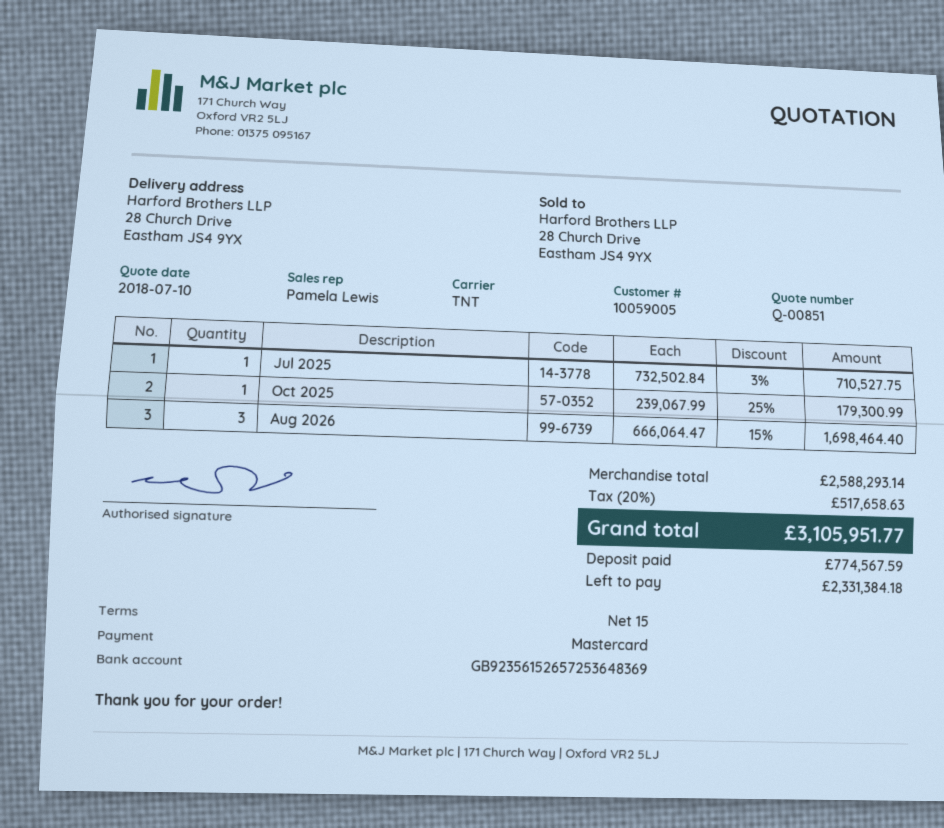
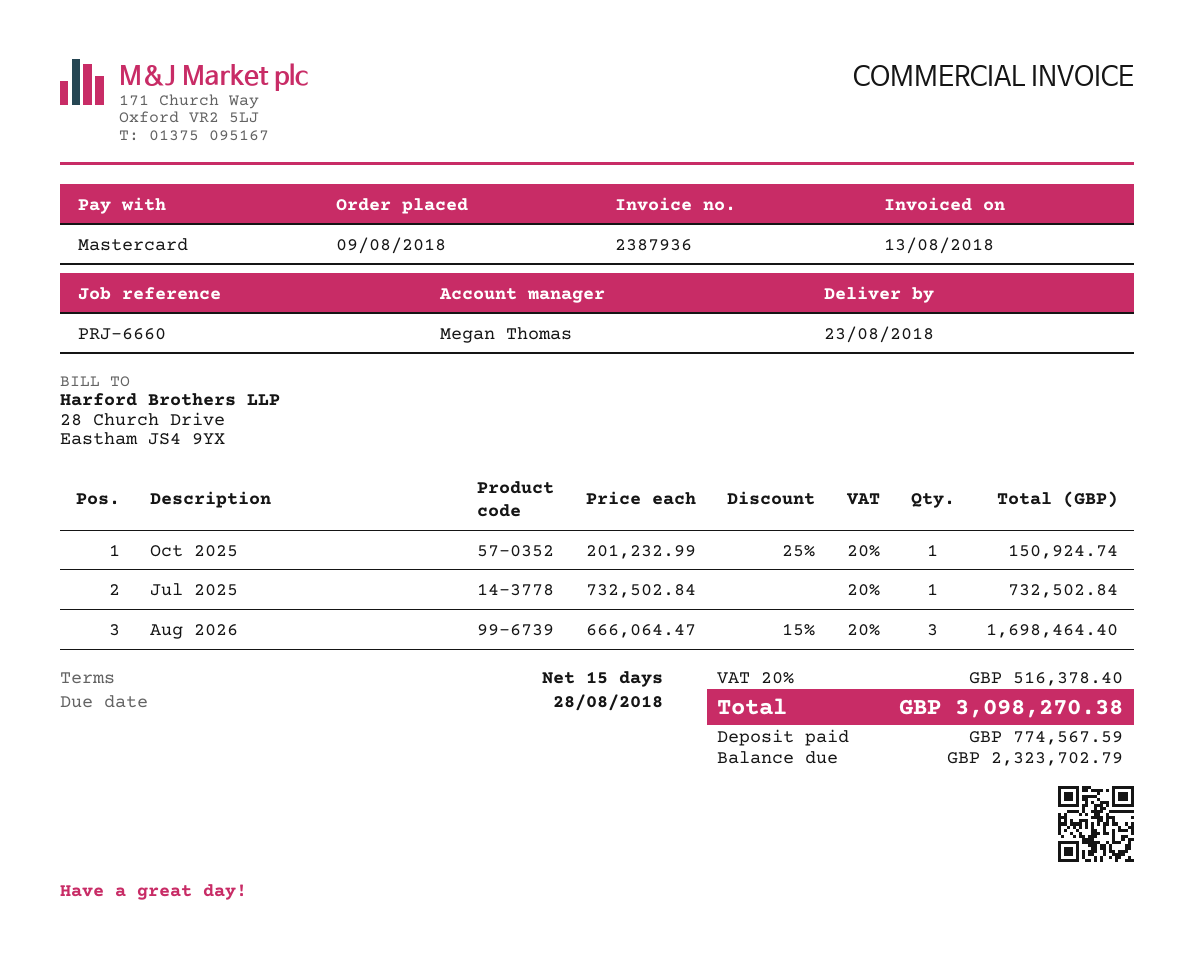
sales rep: Pamela Lewis -> Megan Thomas
Jul 2025: 1 x 732502.84 - 3% = 710527.75 -> 1 x 732502.84 = 732502.84
Oct 2025: 1 x 239067.99 - 25% = 179300.99 -> 1 x 201232.99 - 25% = 150924.74
tax: 20% = 517658.63 -> 20% = 516378.40
total: 3105951.77 -> 3098270.38
balance: 2331384.18 -> 2323702.79

